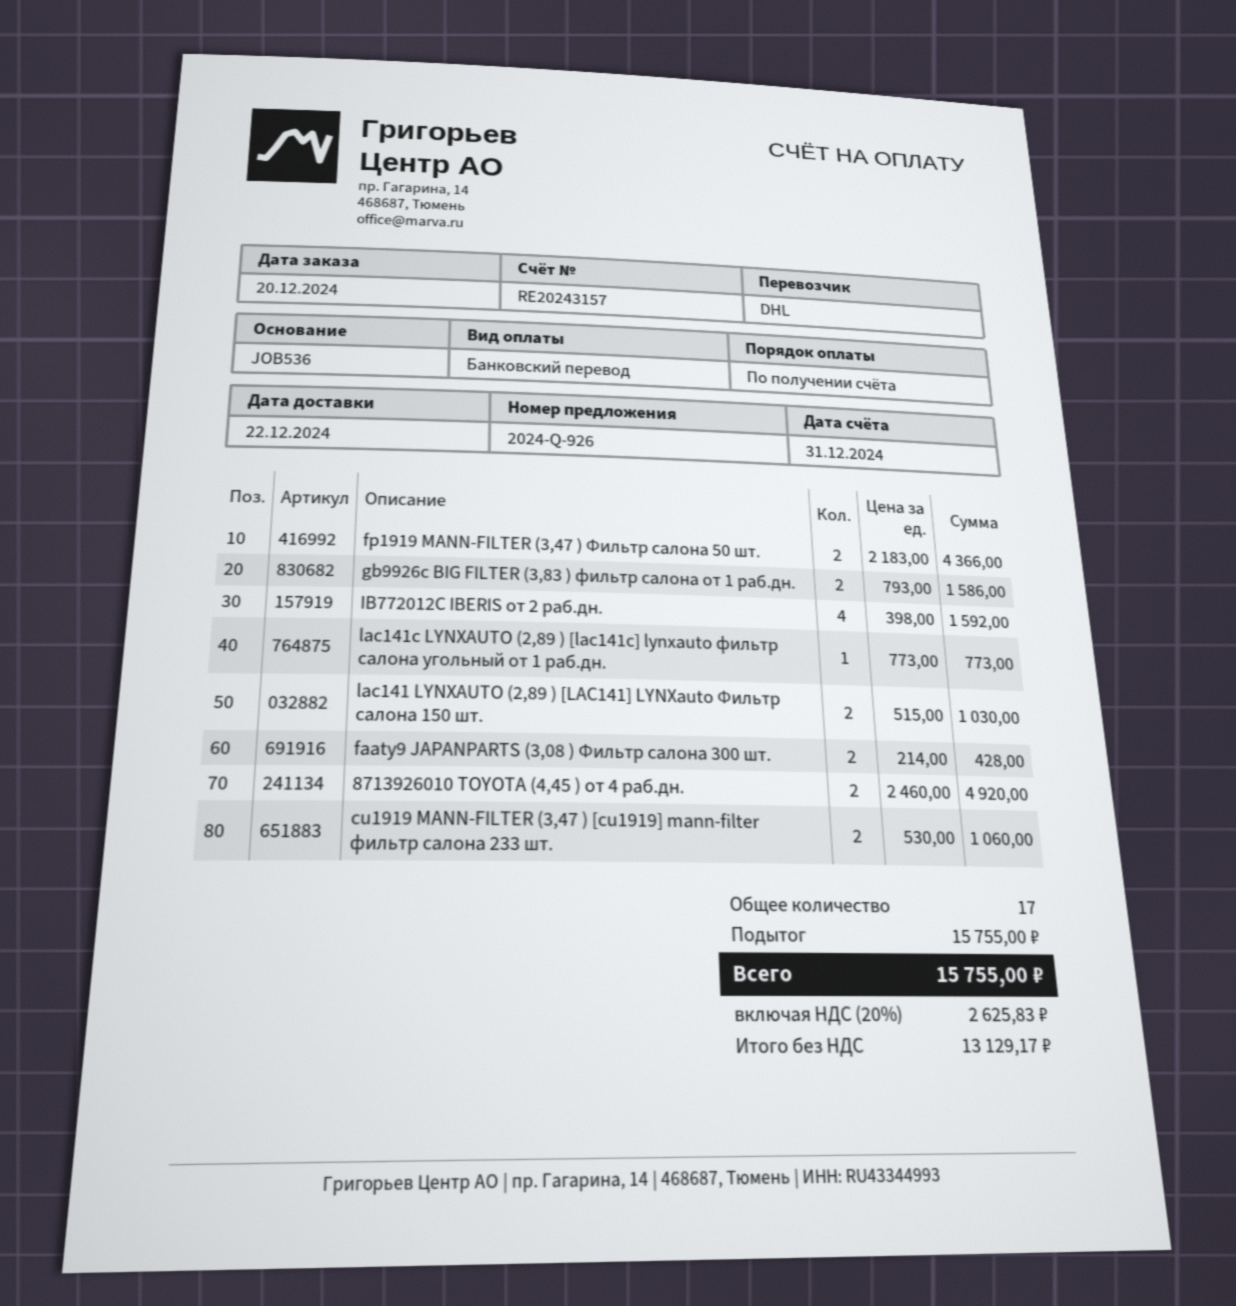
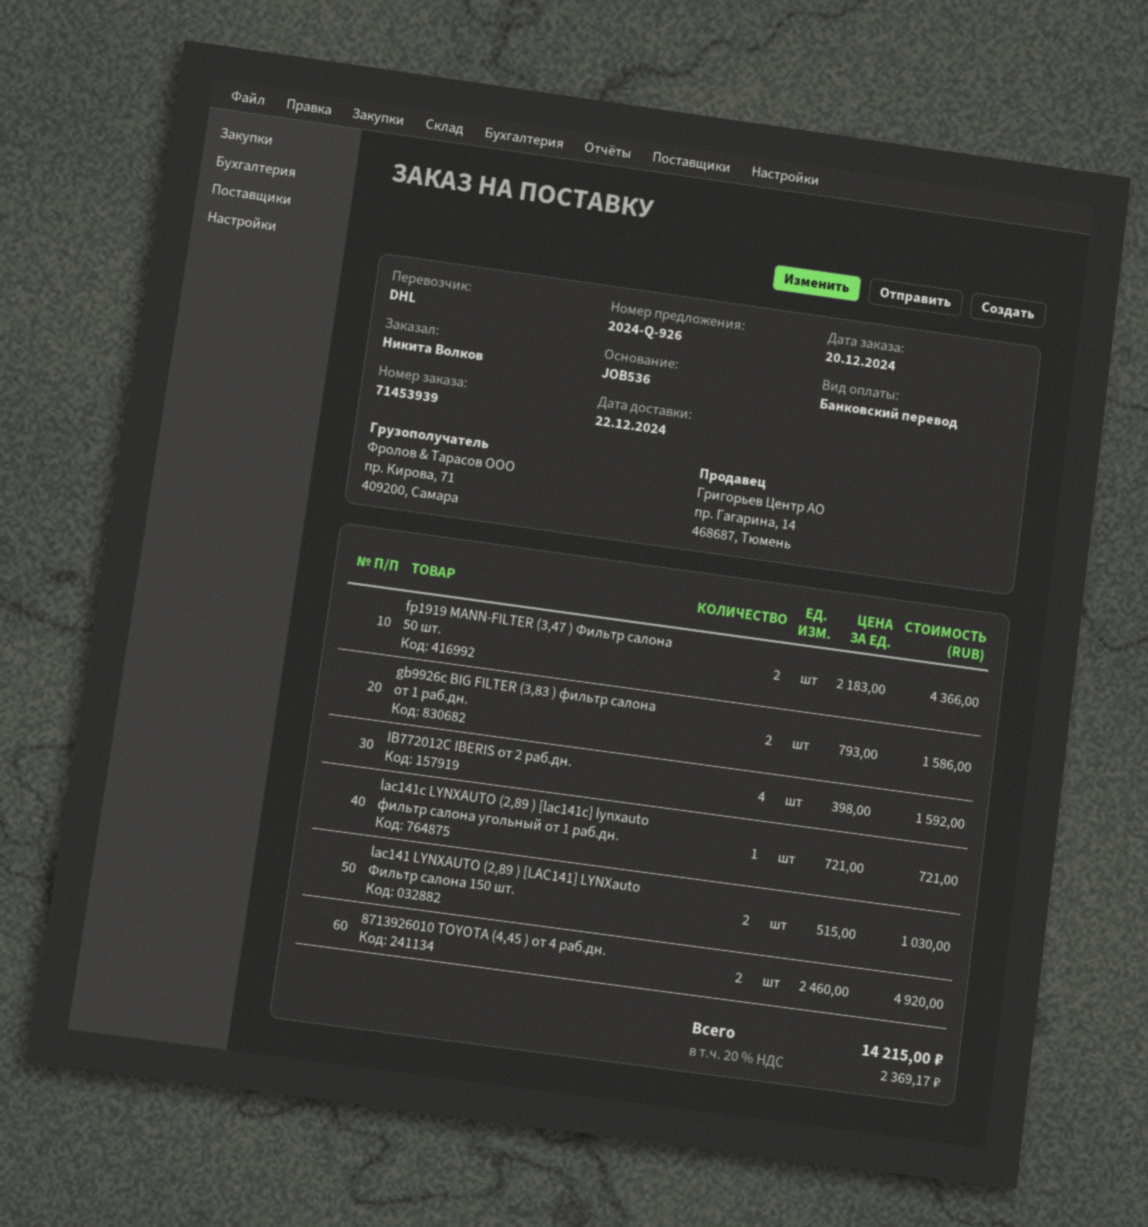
lac141c LYNXAUTO (2,89 ) [lac141c] lynxauto фильтр салона угольный от 1 раб.дн.: 1 x 773.00 = 773.00 -> 1 x 721.00 = 721.00
faaty9 JAPANPARTS (3,08 ) Фильтр салона 300 шт.: 2 x 214.00 = 428.00 -> none
cu1919 MANN-FILTER (3,47 ) [cu1919] mann-filter фильтр салона 233 шт.: 2 x 530.00 = 1060.00 -> none
tax: 20% = 2625.83 -> 20% = 2369.17
total: 15755.00 -> 14215.00

